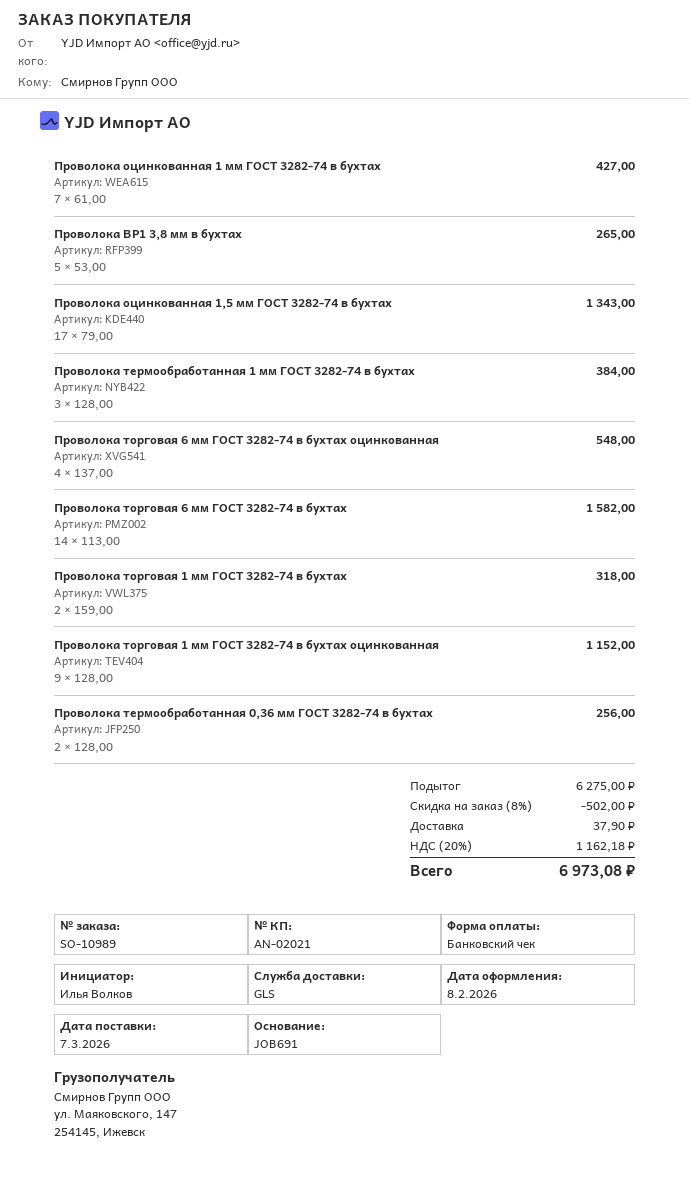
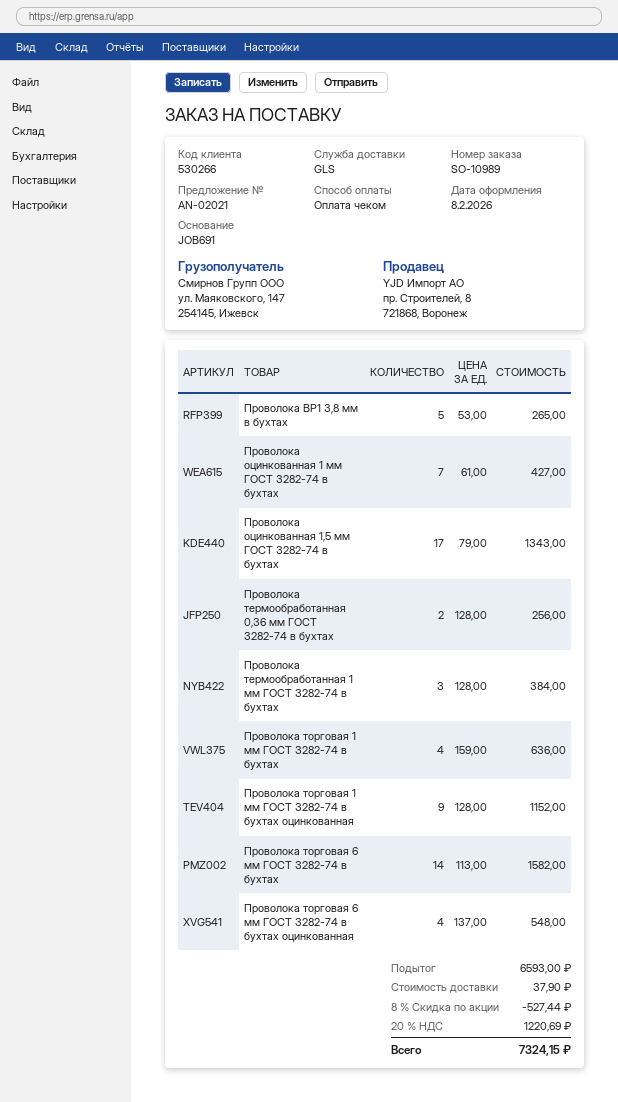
Проволока торговая 1 мм ГОСТ 3282-74 в бухтах: 2 x 159.00 = 318.00 -> 4 x 159.00 = 636.00
subtotal: 6275.00 -> 6593.00
discount: 8% = 502.00 -> 8% = 527.44
tax: 20% = 1162.18 -> 20% = 1220.69
total: 6973.08 -> 7324.15

